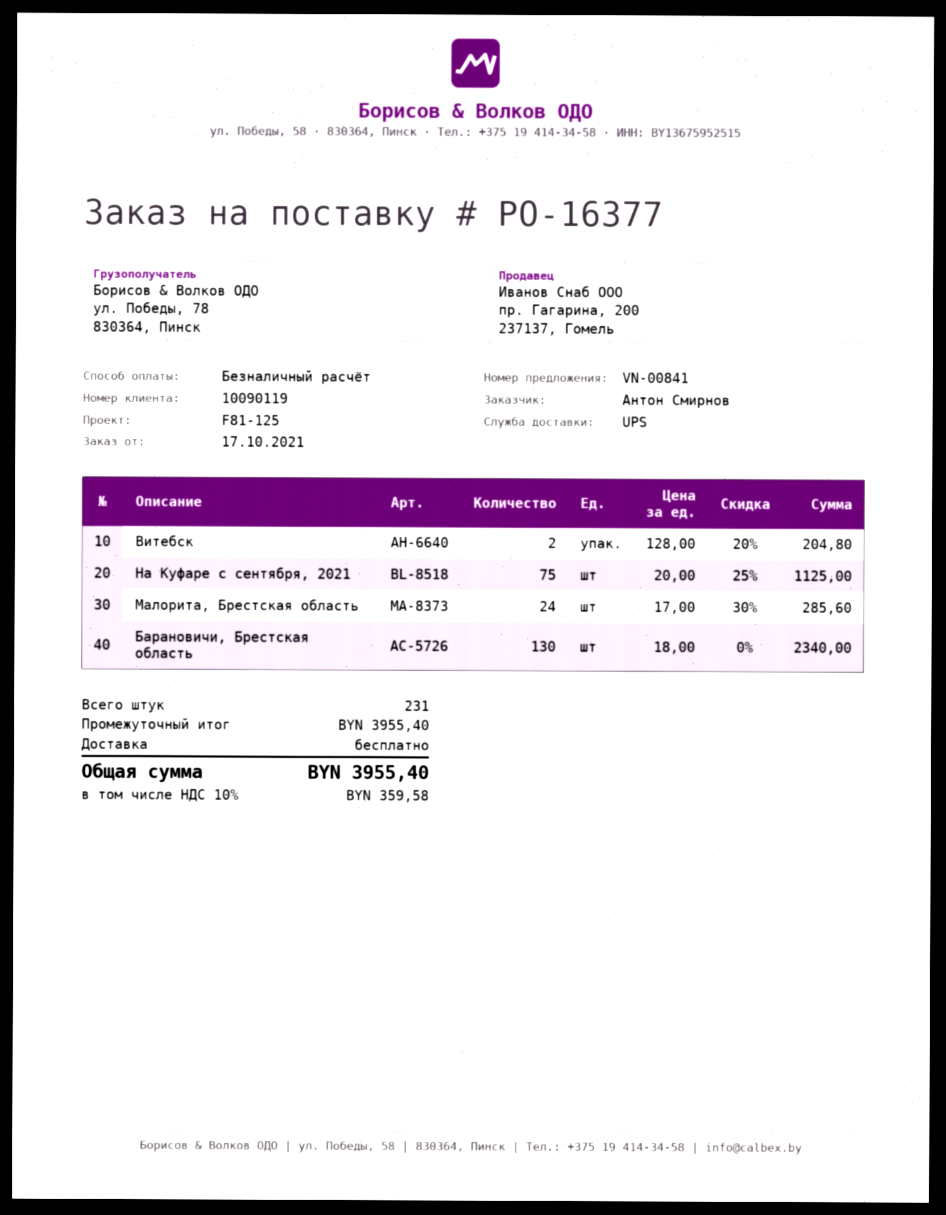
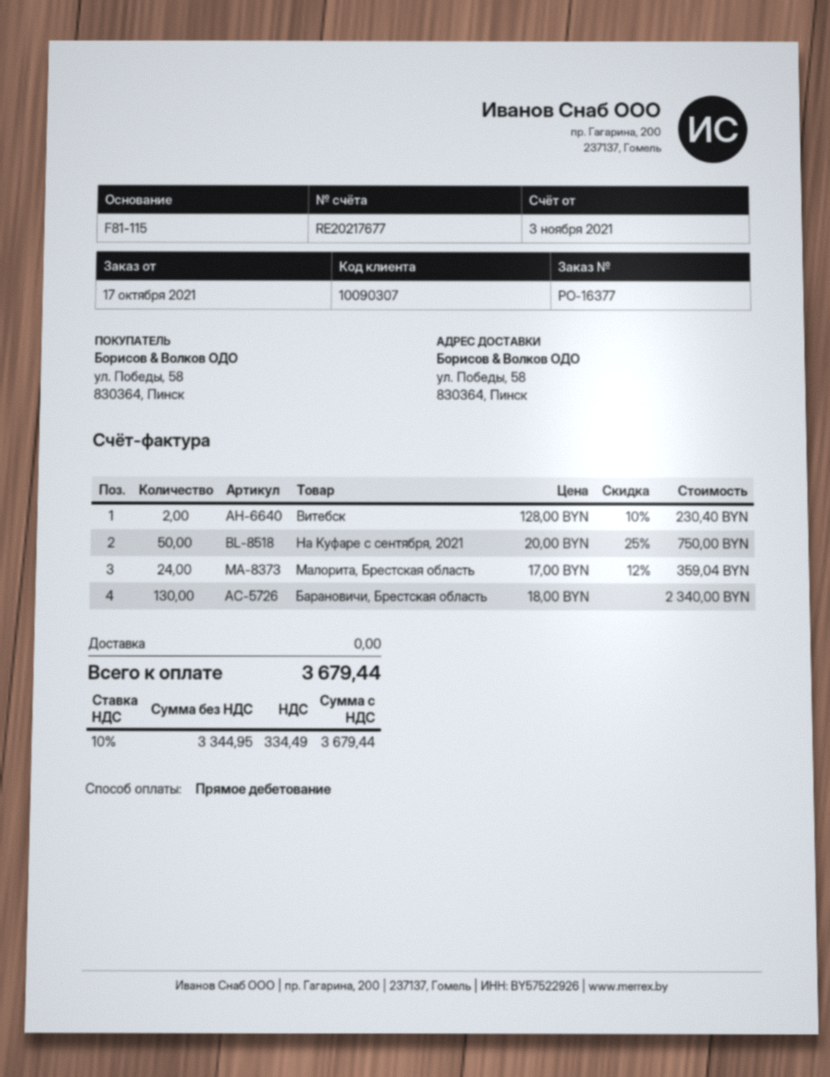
customer number: 10090119 -> 10090307
reference: F81-125 -> F81-115
payment method: bank transfer -> direct debit
ship to: ул. Победы, 78, 830364, Пинск -> ул. Победы, 58, 830364, Пинск
Витебск: 2 x 128.00 - 20% = 204.80 -> 2 x 128.00 - 10% = 230.40
На Куфаре с сентября, 2021: 75 x 20.00 - 25% = 1125.00 -> 50 x 20.00 - 25% = 750.00
Малорита, Брестская область: 24 x 17.00 - 30% = 285.60 -> 24 x 17.00 - 12% = 359.04
tax: 10% = 359.58 -> 10% = 334.49
total: 3955.40 -> 3679.44

